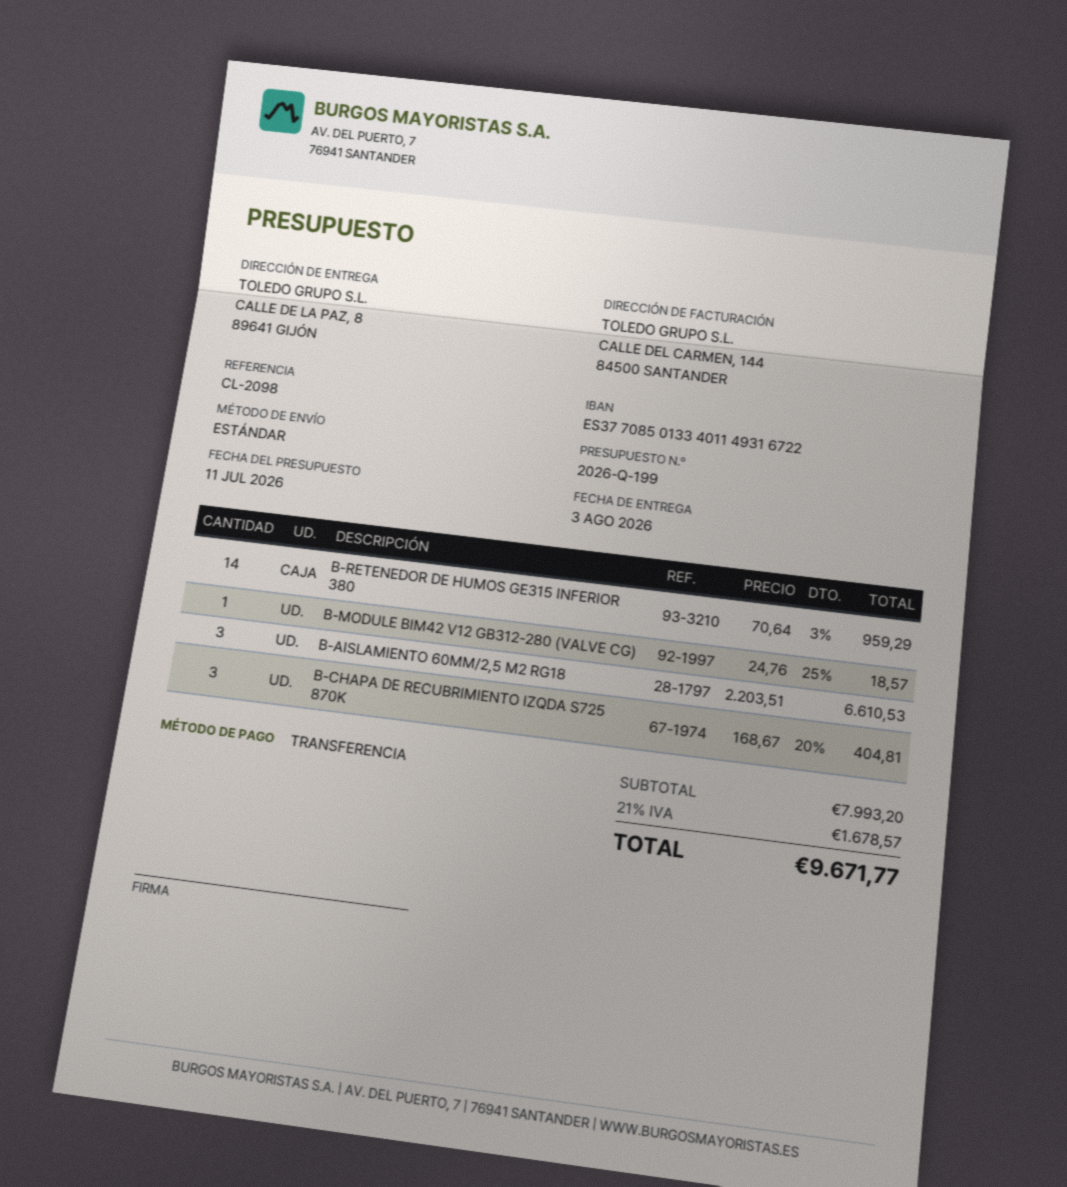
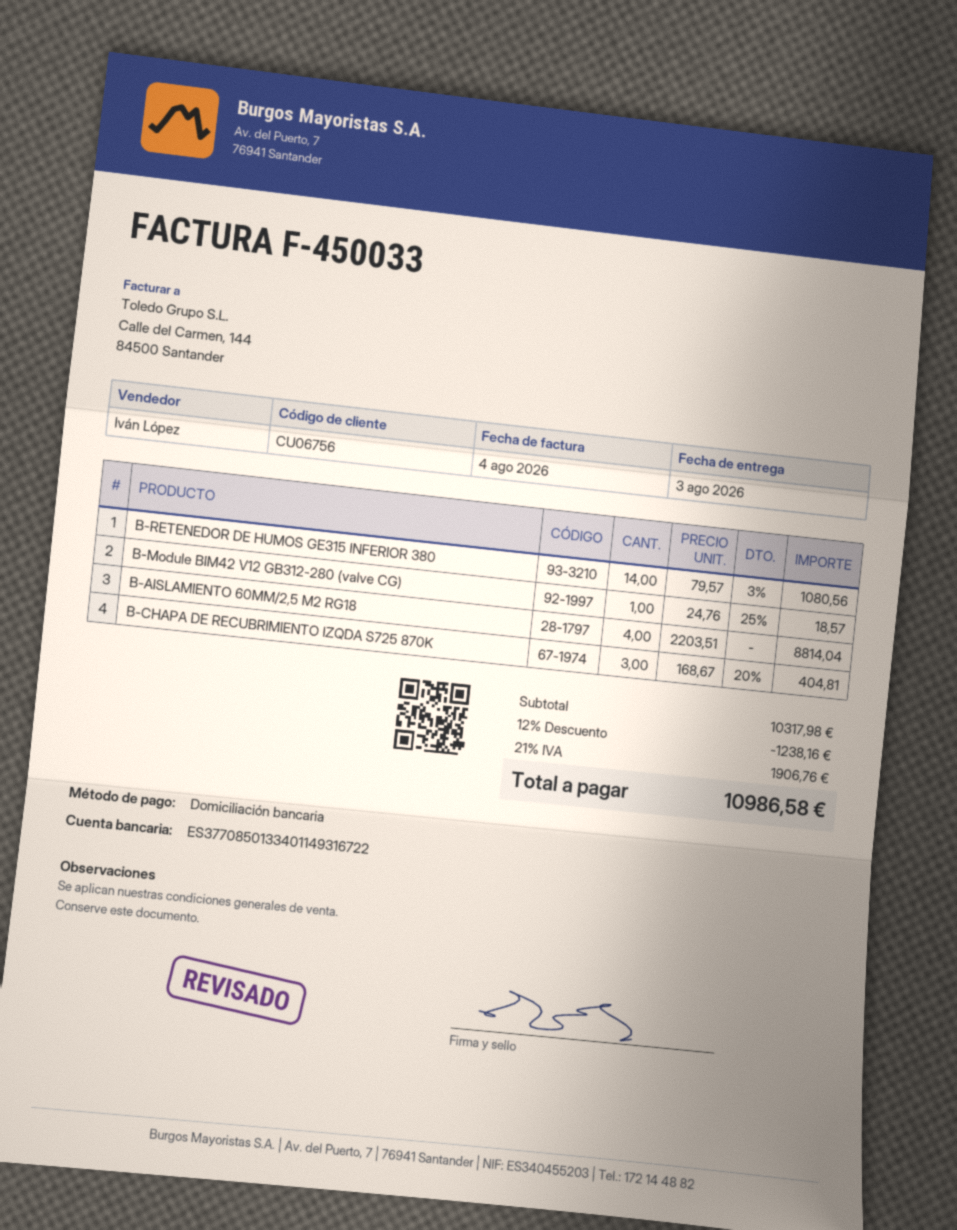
payment method: bank transfer -> direct debit
B-RETENEDOR DE HUMOS GE315 INFERIOR 380: 14 x 70.64 - 3% = 959.29 -> 14 x 79.57 - 3% = 1080.56
B-AISLAMIENTO 60MM/2,5 M2 RG18: 3 x 2203.51 = 6610.53 -> 4 x 2203.51 = 8814.04
subtotal: 7993.20 -> 10317.98
discount: none -> 12% = 1238.16
tax: 21% = 1678.57 -> 21% = 1906.76
total: 9671.77 -> 10986.58

